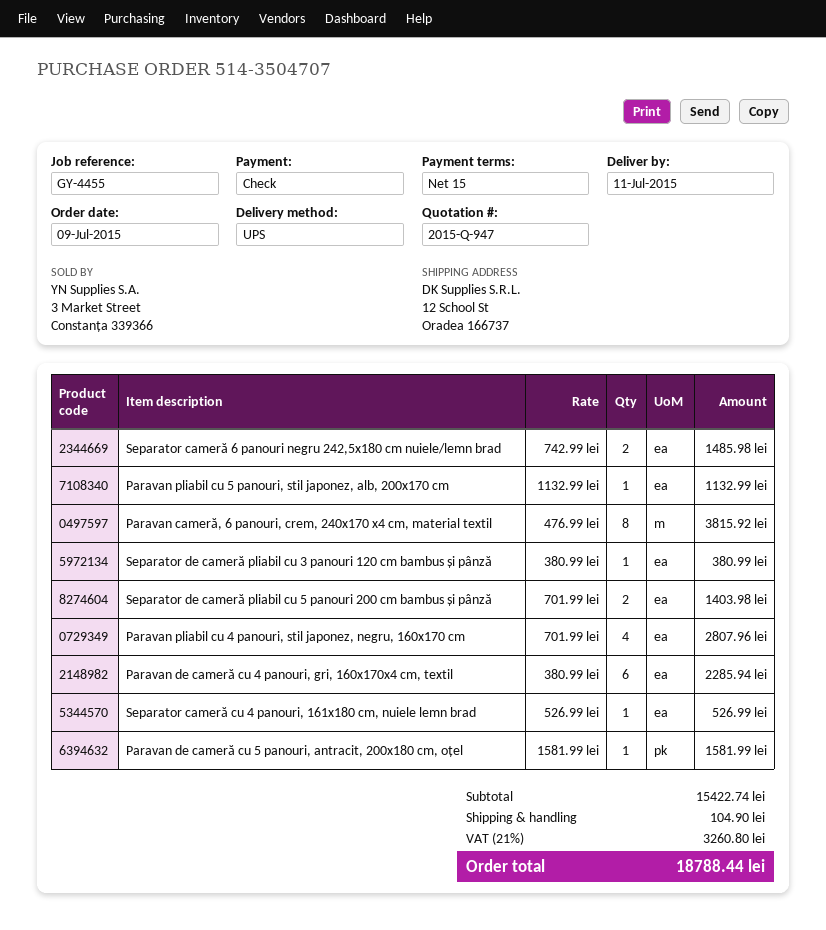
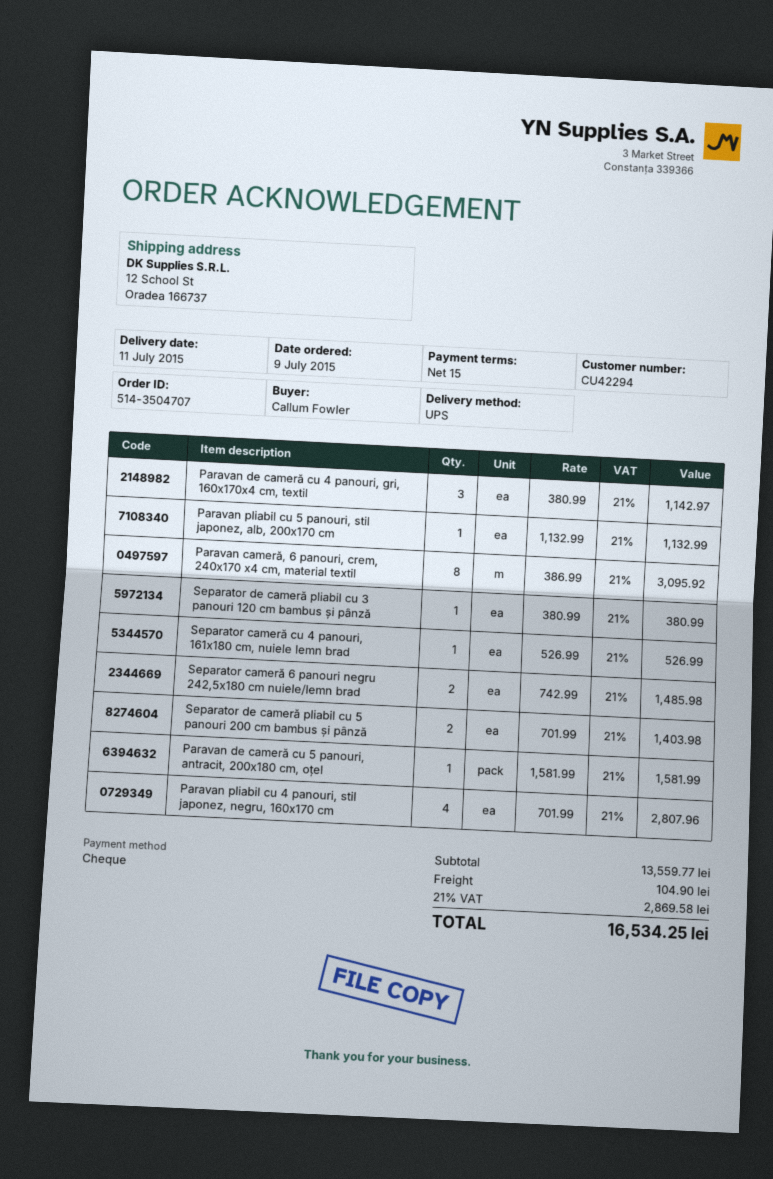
Paravan cameră, 6 panouri, crem, 240x170 x4 cm, material textil: 8 x 476.99 = 3815.92 -> 8 x 386.99 = 3095.92
Paravan de cameră cu 4 panouri, gri, 160x170x4 cm, textil: 6 x 380.99 = 2285.94 -> 3 x 380.99 = 1142.97
subtotal: 15422.74 -> 13559.77
tax: 21% = 3260.80 -> 21% = 2869.58
total: 18788.44 -> 16534.25

